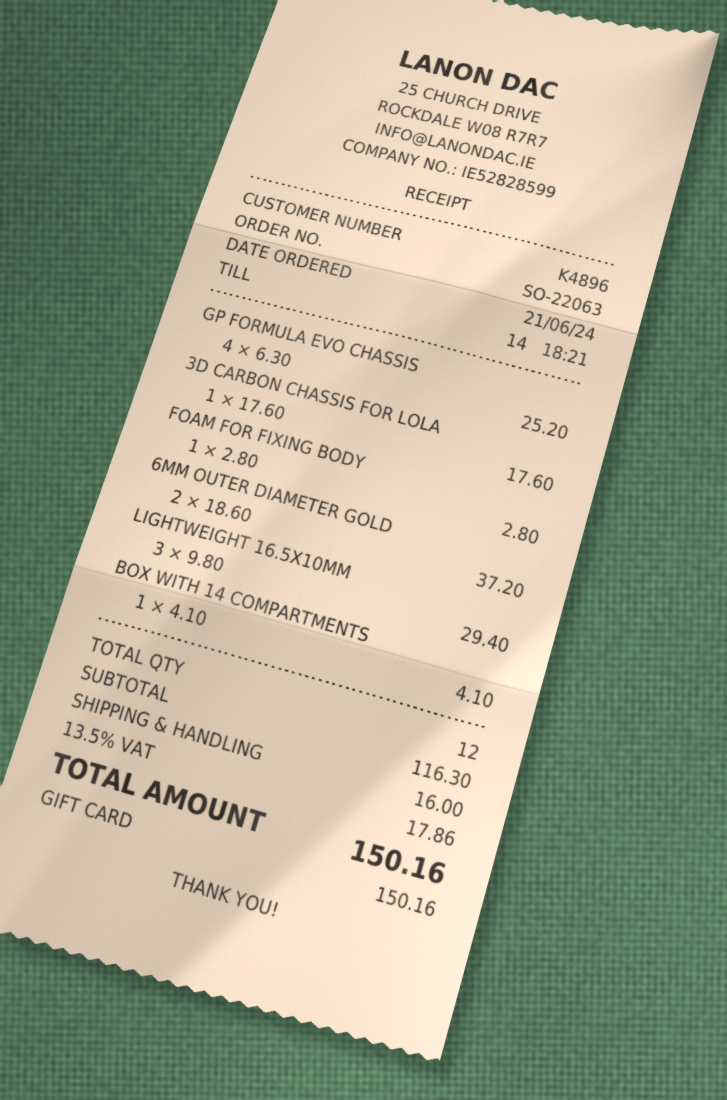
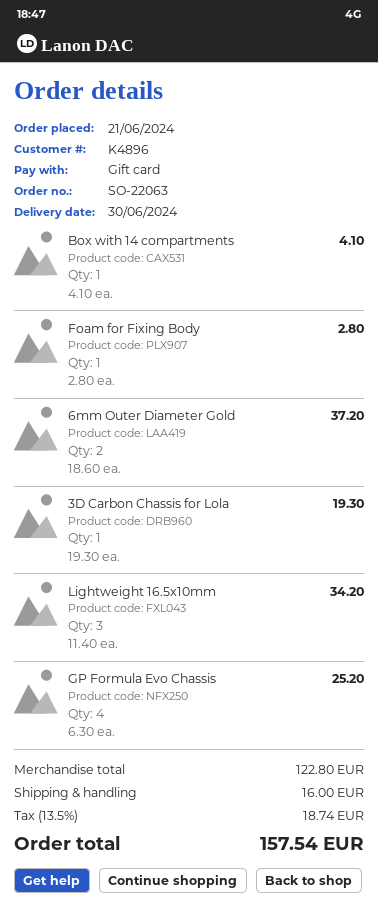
3D CARBON CHASSIS FOR LOLA: 1 x 17.60 = 17.60 -> 1 x 19.30 = 19.30
LIGHTWEIGHT 16.5X10MM: 3 x 9.80 = 29.40 -> 3 x 11.40 = 34.20
subtotal: 116.30 -> 122.80
tax: 13.5% = 17.86 -> 13.5% = 18.74
total: 150.16 -> 157.54

